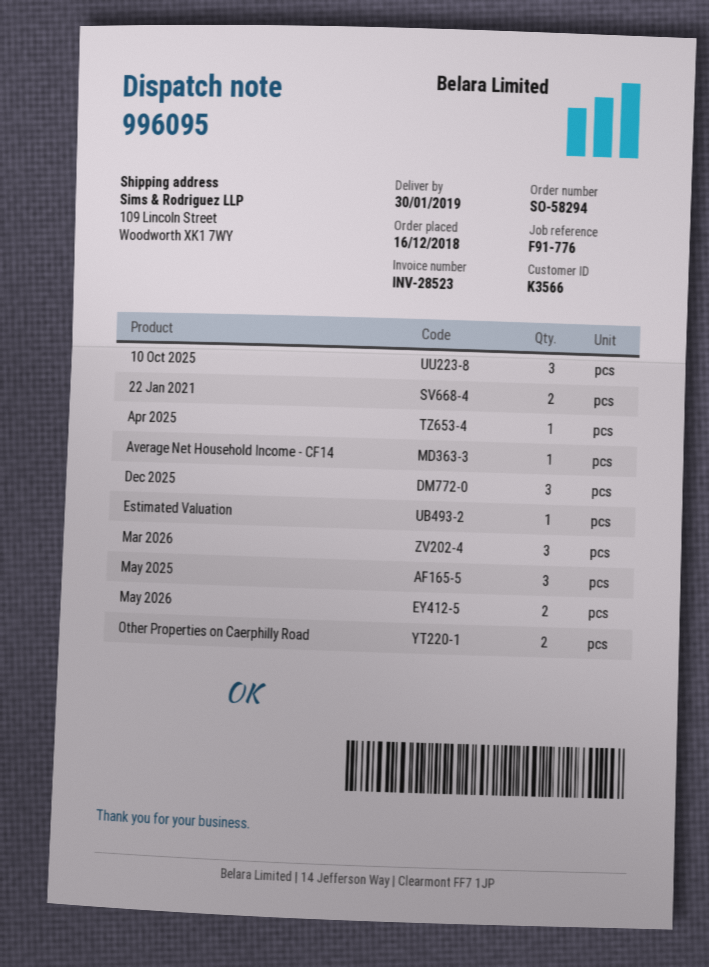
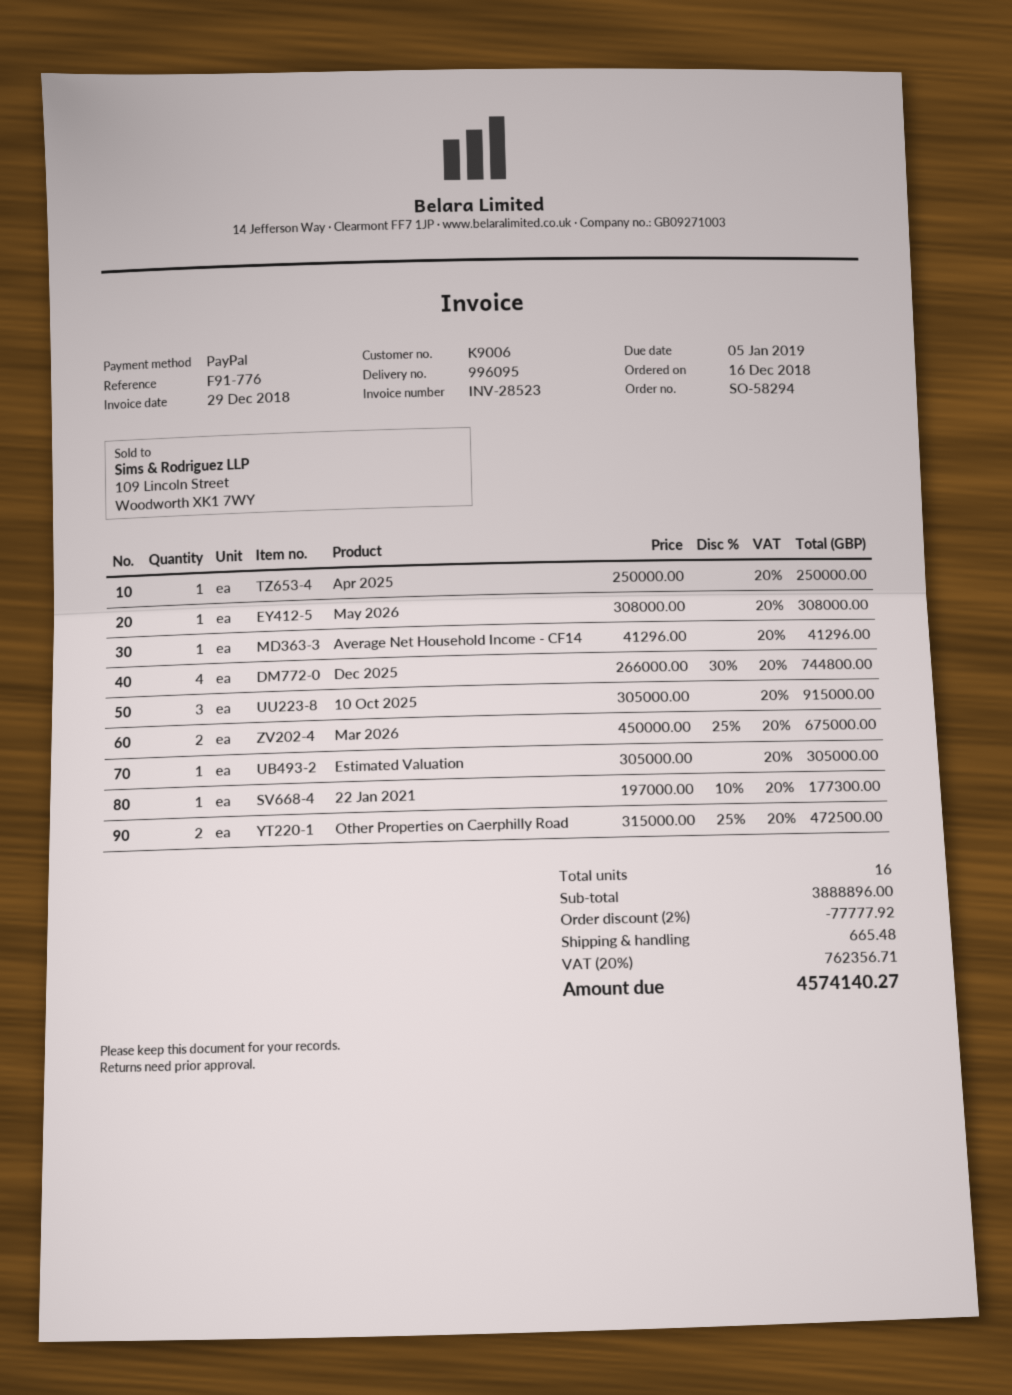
customer number: K3566 -> K9006
22 Jan 2021: 2 -> 1
Dec 2025: 3 -> 4
Mar 2026: 3 -> 2
May 2025: 3 -> none
May 2026: 2 -> 1

